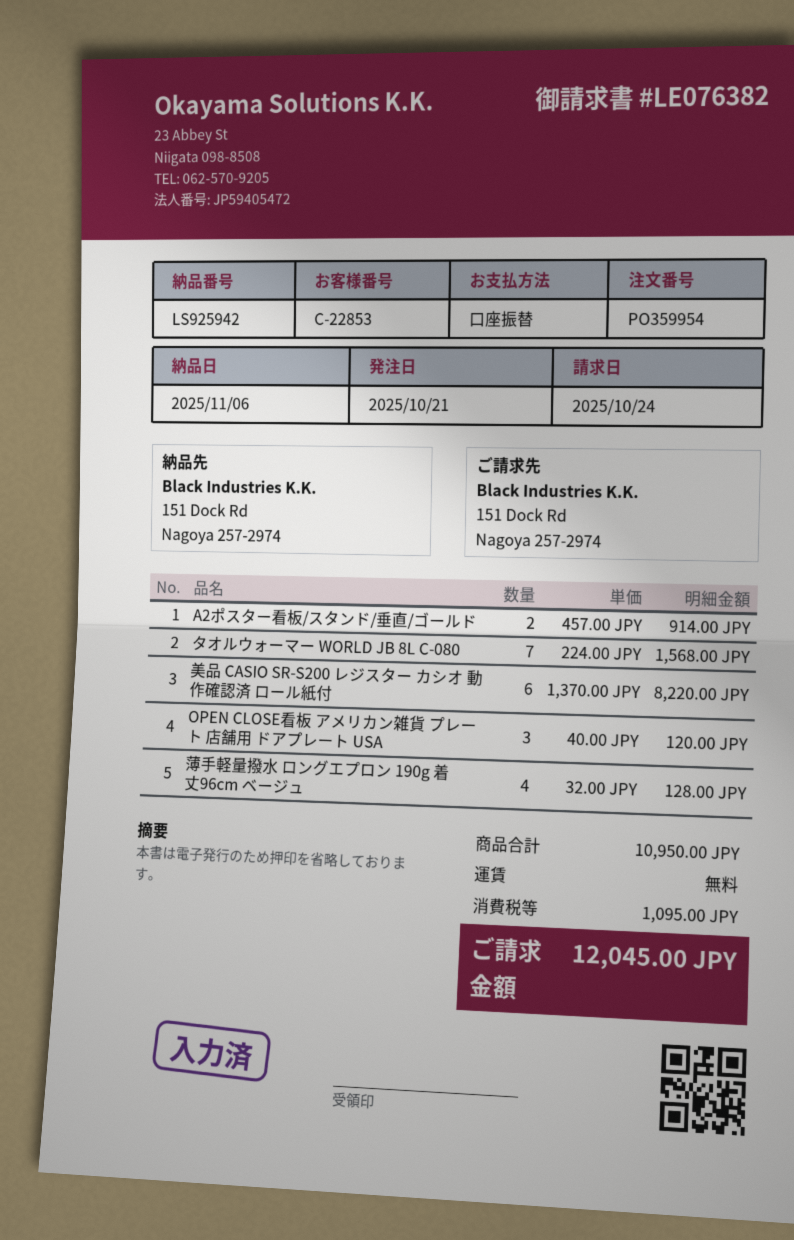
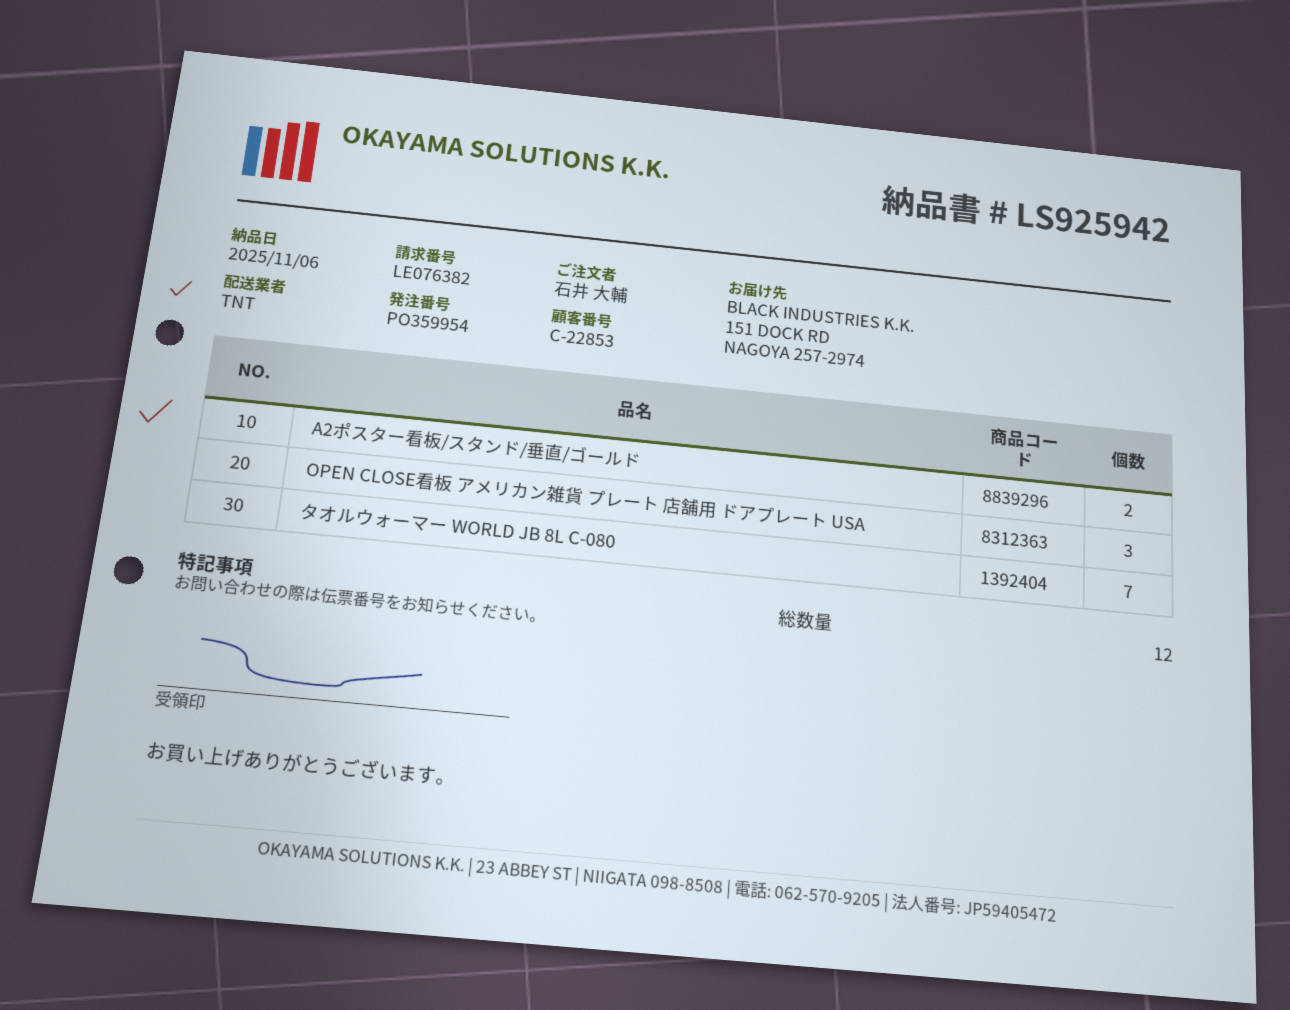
美品 CASIO SR-S200 レジスター カシオ 動作確認済 ロール紙付: 6 -> none
薄手軽量撥水 ロングエプロン 190g 着丈96cm ベージュ: 4 -> none

